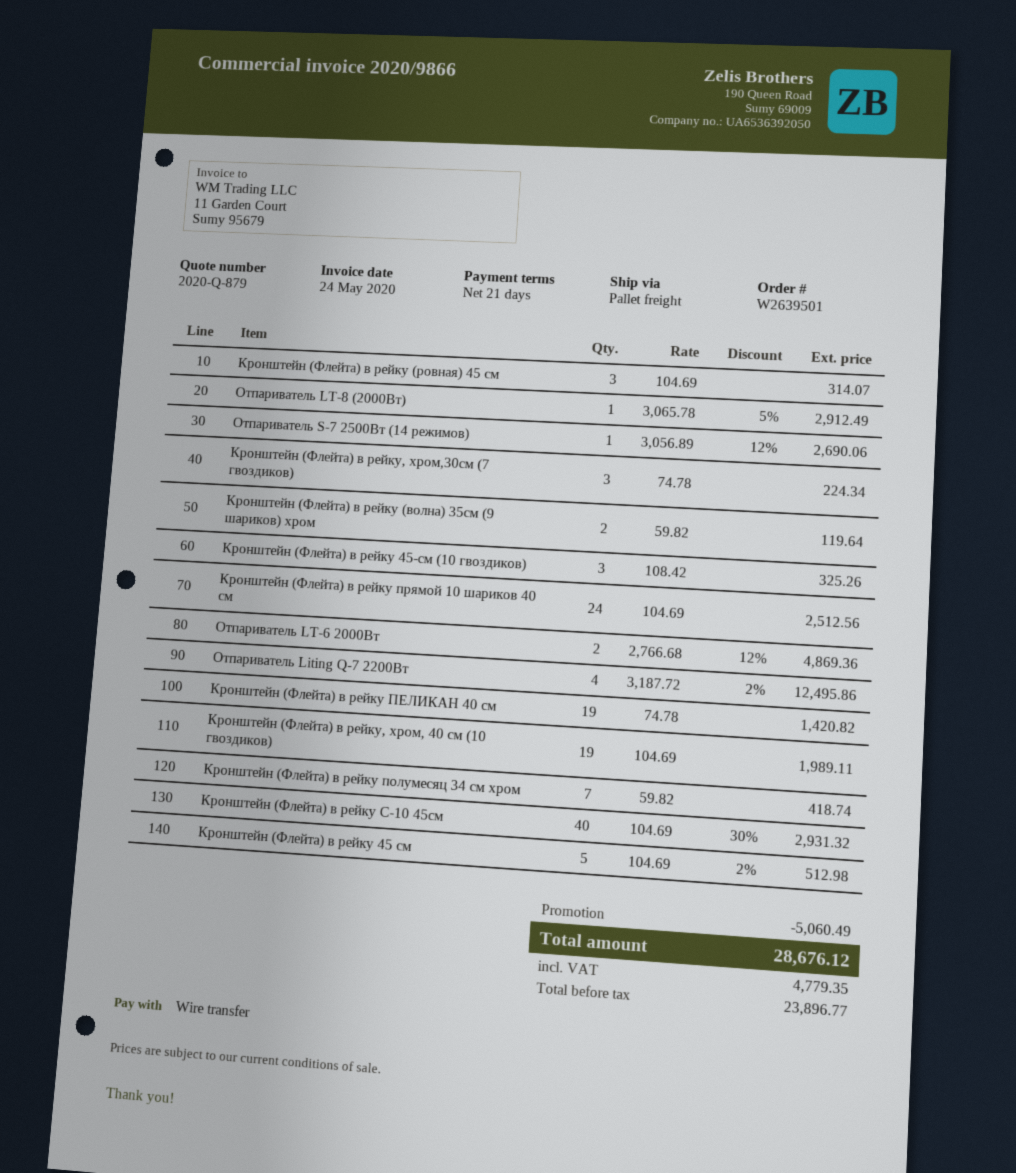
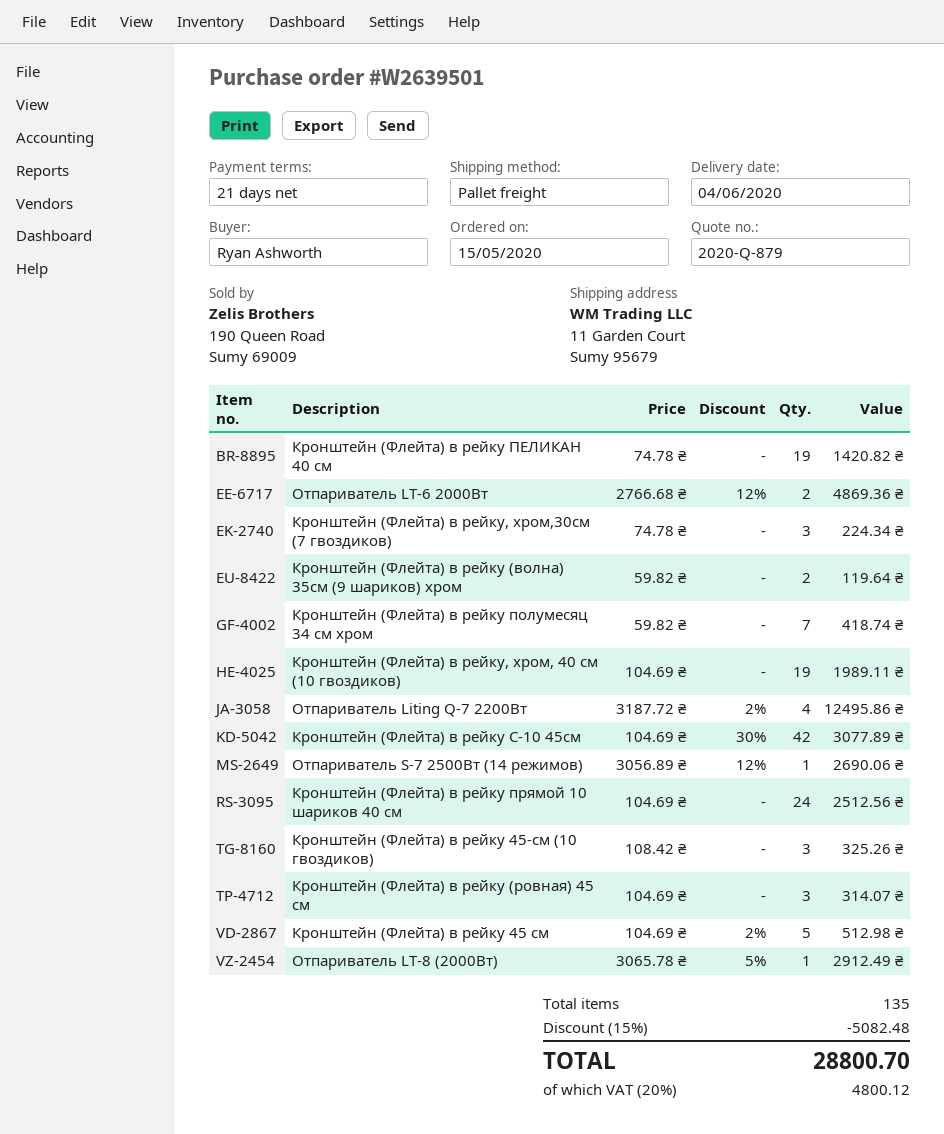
Кронштейн (Флейта) в рейку С-10 45см: 40 x 104.69 - 30% = 2931.32 -> 42 x 104.69 - 30% = 3077.89
discount: 5060.49 -> 5082.48
tax: 4779.35 -> 4800.12
total: 28676.12 -> 28800.70

